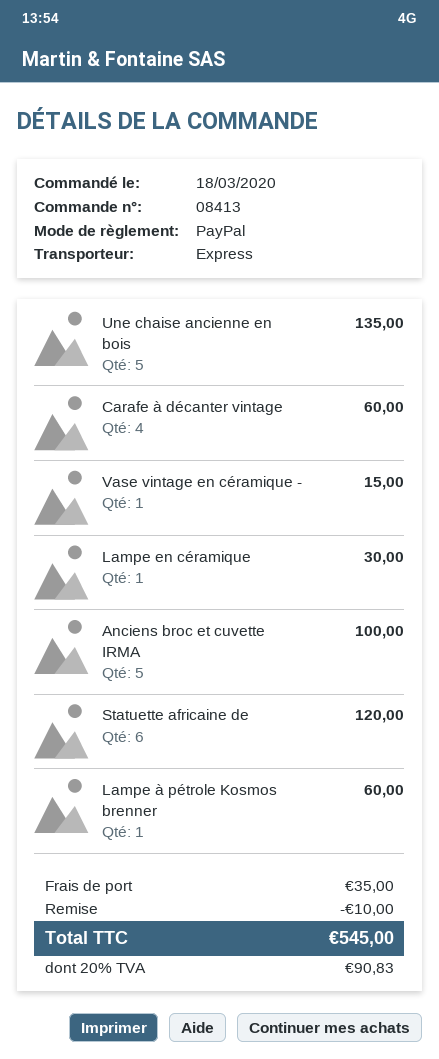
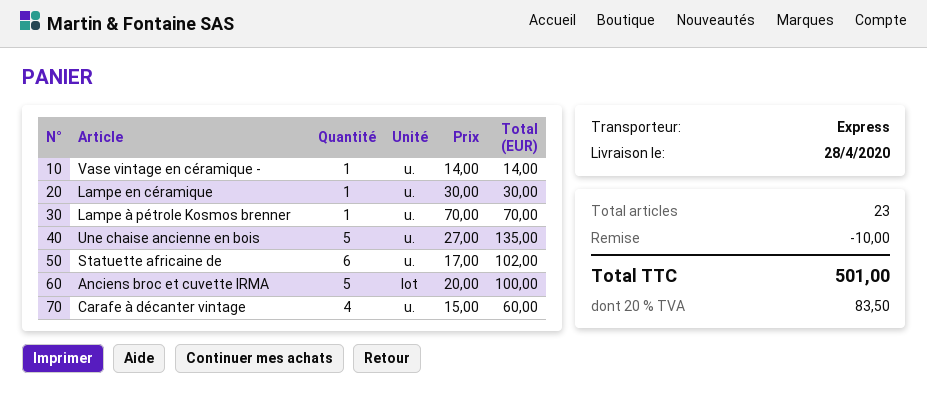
Vase vintage en céramique -: 1 for 15.00 -> 1 for 14.00
Statuette africaine de: 6 for 120.00 -> 6 for 102.00
Lampe à pétrole Kosmos brenner: 1 for 60.00 -> 1 for 70.00
shipping: 35.00 -> none
tax: 20% = 90.83 -> 20% = 83.50
total: 545.00 -> 501.00

